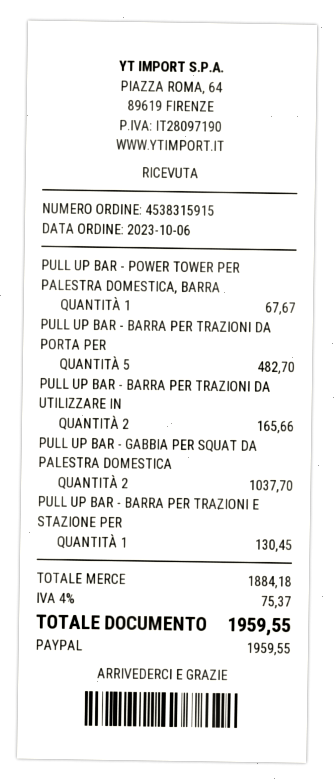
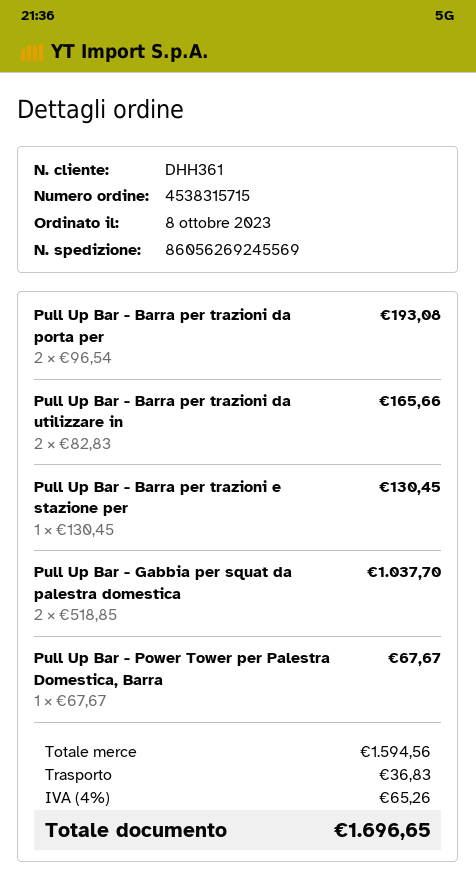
order number: 4538315915 -> 4538315715
order date: 2023-10-06 -> 2023-10-08
PULL UP BAR - BARRA PER TRAZIONI DA PORTA PER: 5 for 482.70 -> 2 for 193.08
subtotal: 1884.18 -> 1594.56
shipping: none -> 36.83
tax: 4% = 75.37 -> 4% = 65.26
total: 1959.55 -> 1696.65

